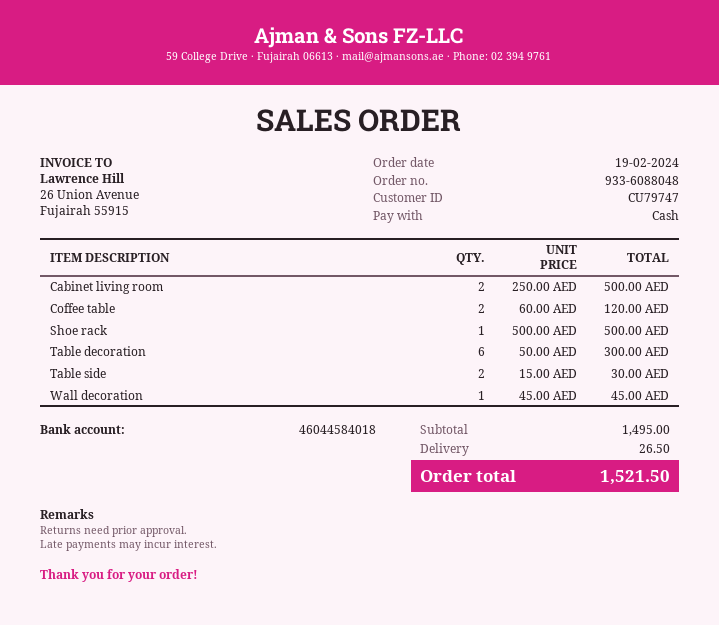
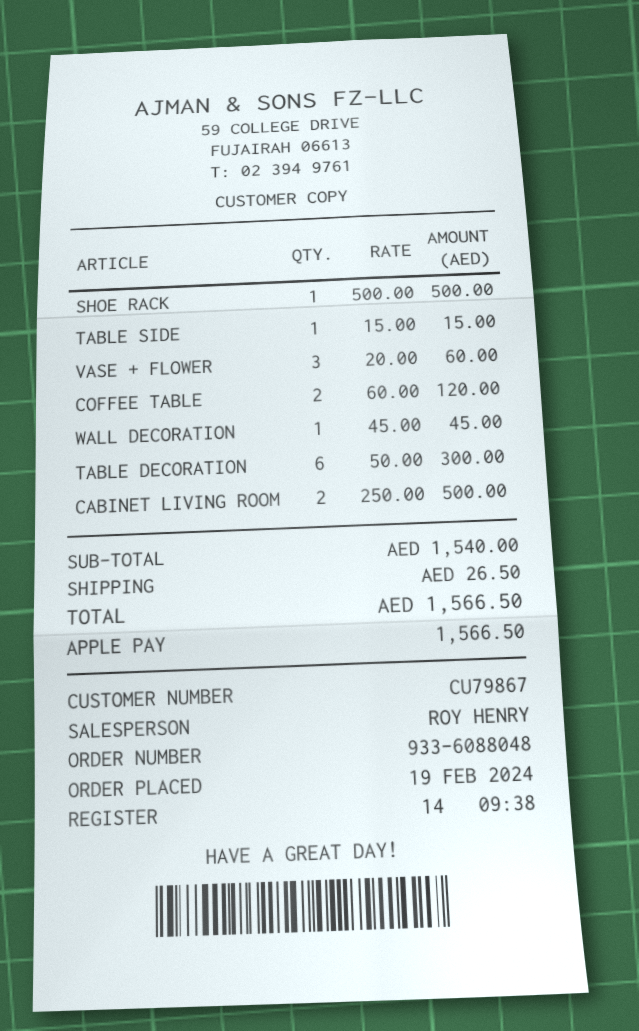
customer number: CU79747 -> CU79867
payment method: cash -> Apple Pay
Table side: 2 x 15.00 = 30.00 -> 1 x 15.00 = 15.00
VASE + FLOWER: none -> 3 x 20.00 = 60.00
subtotal: 1495.00 -> 1540.00
total: 1521.50 -> 1566.50

